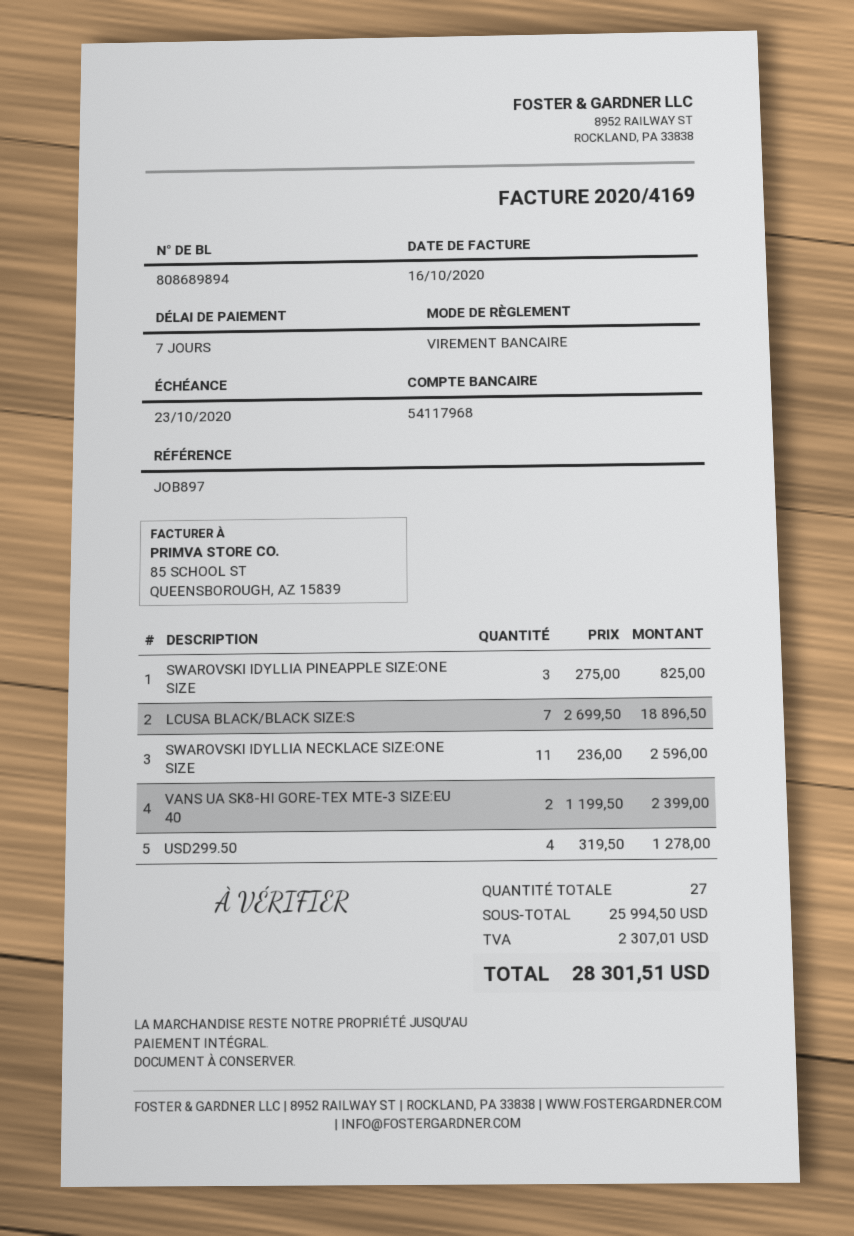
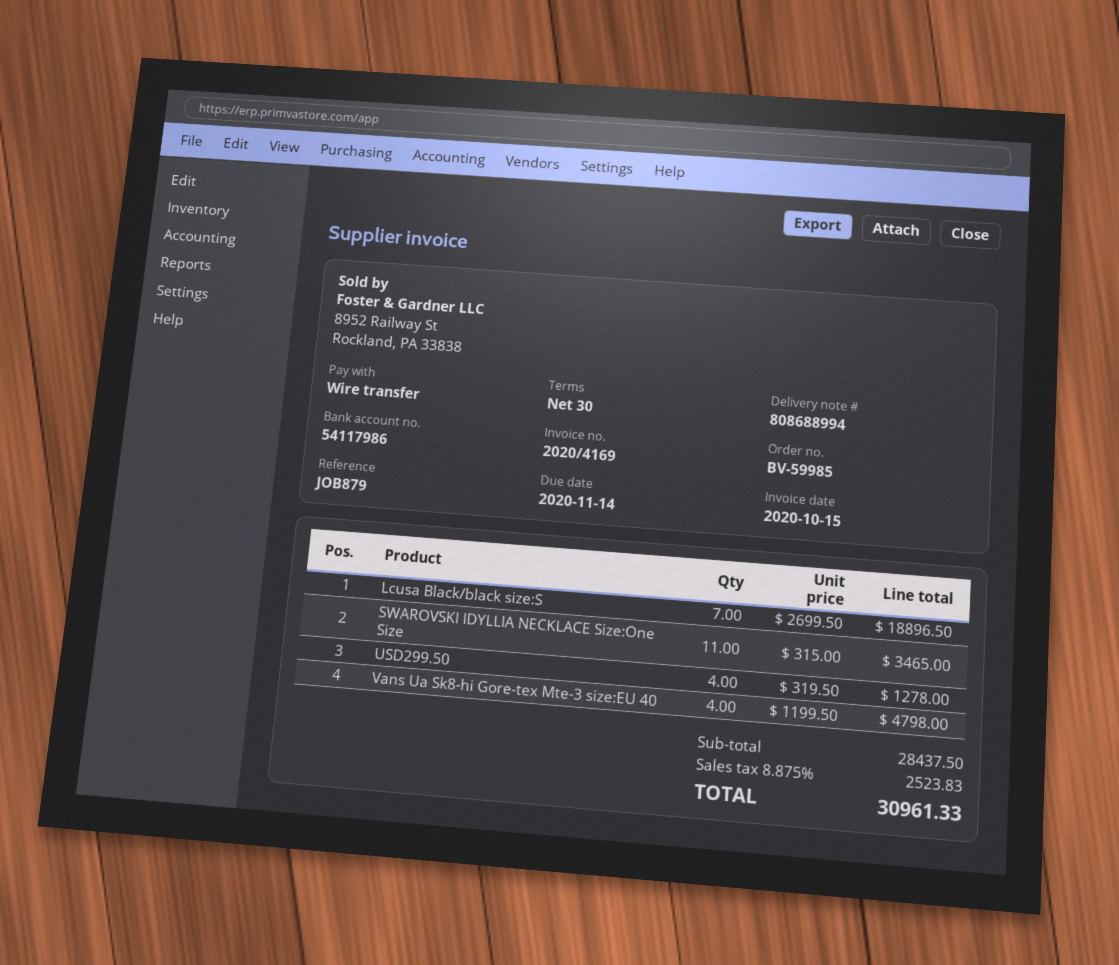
delivery note number: 808689894 -> 808688994
invoice date: 2020-10-16 -> 2020-10-15
payment terms: 7 days -> 30 days
due date: 2020-10-23 -> 2020-11-14
reference: JOB897 -> JOB879
bank account: 54117968 -> 54117986
SWAROVSKI IDYLLIA PINEAPPLE SIZE:ONE SIZE: 3 x 275.00 = 825.00 -> none
SWAROVSKI IDYLLIA NECKLACE SIZE:ONE SIZE: 11 x 236.00 = 2596.00 -> 11 x 315.00 = 3465.00
VANS UA SK8-HI GORE-TEX MTE-3 SIZE:EU 40: 2 x 1199.50 = 2399.00 -> 4 x 1199.50 = 4798.00
subtotal: 25994.50 -> 28437.50
tax: 2307.01 -> 2523.83
total: 28301.51 -> 30961.33

